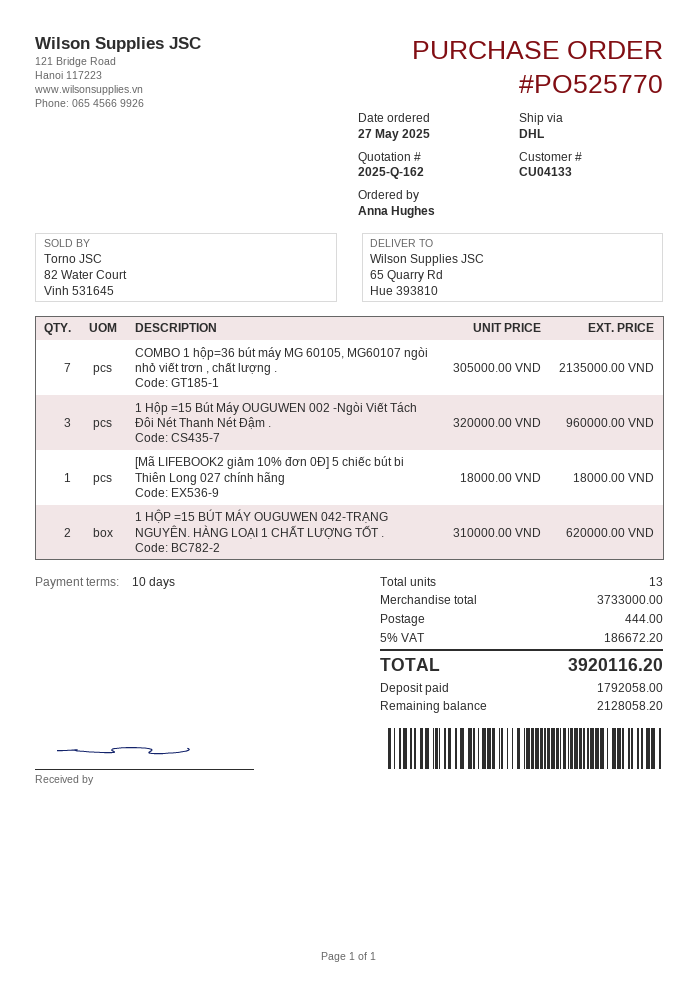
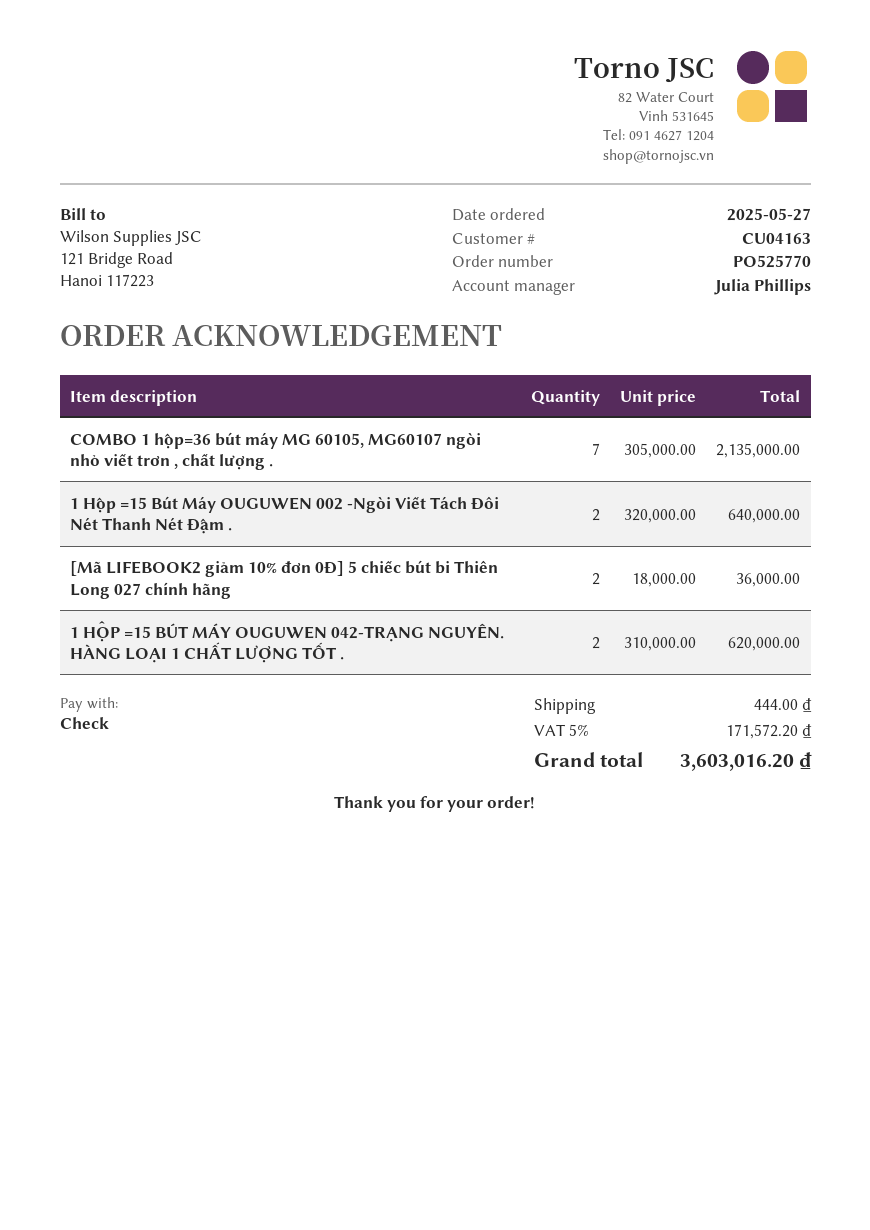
customer number: CU04133 -> CU04163
1 Hộp =15 Bút Máy OUGUWEN 002 -Ngòi Viết Tách Đôi Nét Thanh Nét Đậm .: 3 x 320000.00 = 960000.00 -> 2 x 320000.00 = 640000.00
[Mã LIFEBOOK2 giảm 10% đơn 0Đ] 5 chiếc bút bi Thiên Long 027 chính hãng: 1 x 18000.00 = 18000.00 -> 2 x 18000.00 = 36000.00
tax: 5% = 186672.20 -> 5% = 171572.20
total: 3920116.20 -> 3603016.20

